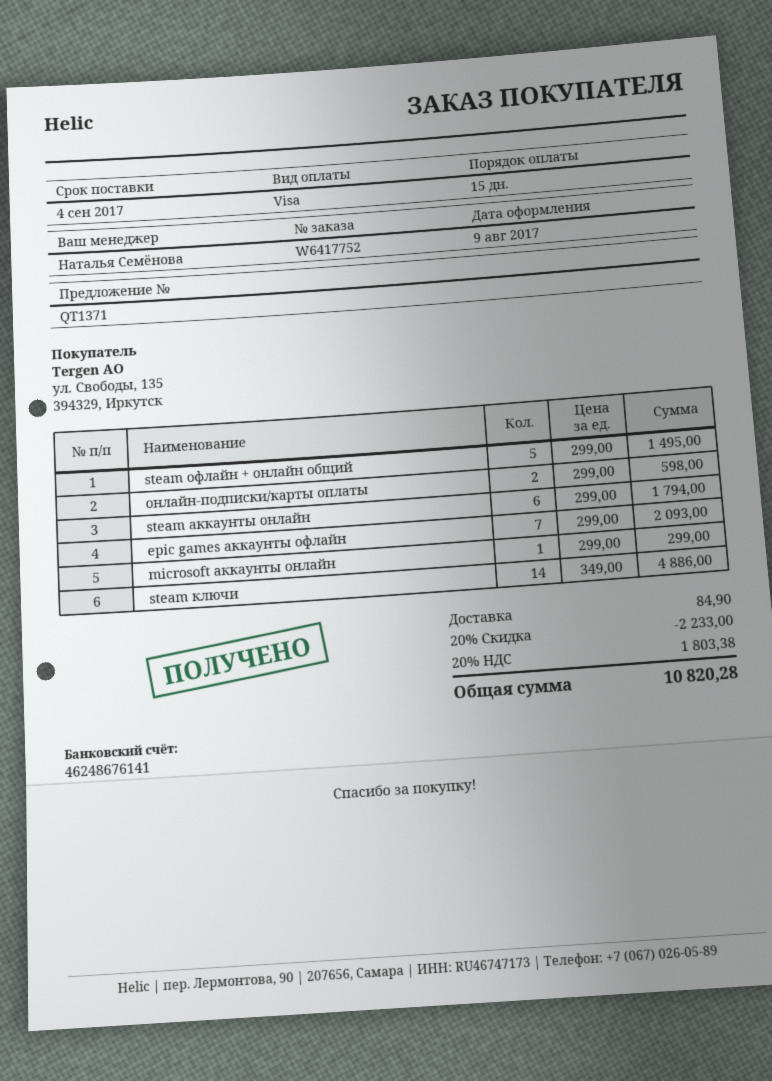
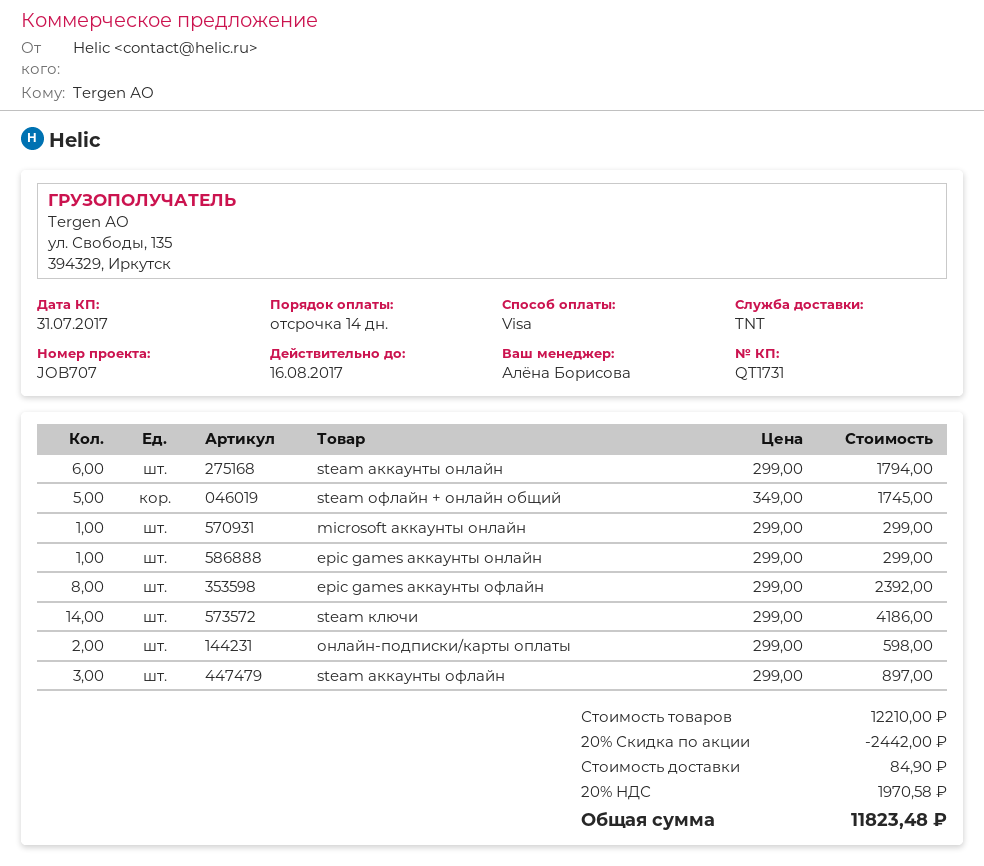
quote number: QT1371 -> QT1731
payment terms: 15 days -> 14 days
sales rep: Наталья Семёнова -> Алёна Борисова
steam офлайн + онлайн общий: 5 x 299.00 = 1495.00 -> 5 x 349.00 = 1745.00
epic games аккаунты офлайн: 7 x 299.00 = 2093.00 -> 8 x 299.00 = 2392.00
steam ключи: 14 x 349.00 = 4886.00 -> 14 x 299.00 = 4186.00
epic games аккаунты онлайн: none -> 1 x 299.00 = 299.00
steam аккаунты офлайн: none -> 3 x 299.00 = 897.00
discount: 20% = 2233.00 -> 20% = 2442.00
tax: 20% = 1803.38 -> 20% = 1970.58
total: 10820.28 -> 11823.48

